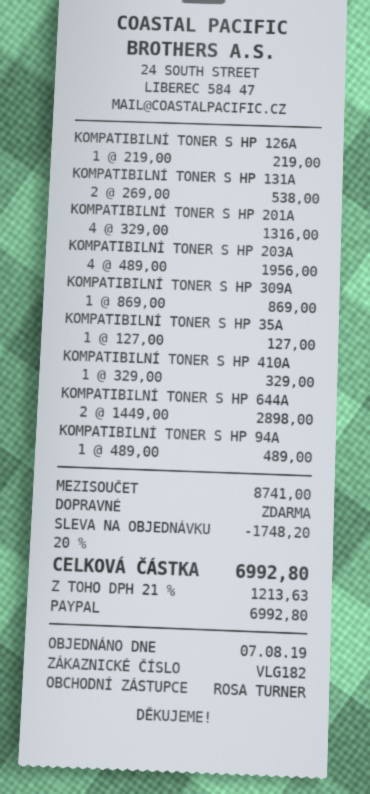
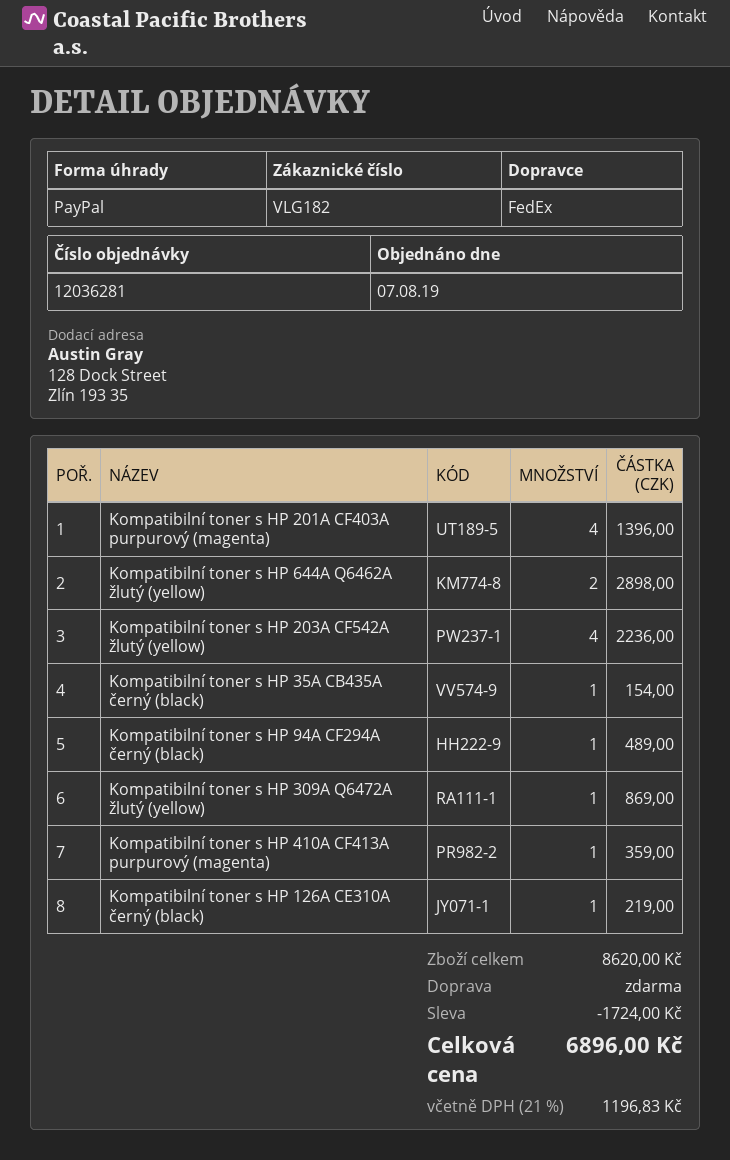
KOMPATIBILNÍ TONER S HP 131A: 2 for 538.00 -> none
KOMPATIBILNÍ TONER S HP 201A: 4 for 1316.00 -> 4 for 1396.00
KOMPATIBILNÍ TONER S HP 203A: 4 for 1956.00 -> 4 for 2236.00
KOMPATIBILNÍ TONER S HP 35A: 1 for 127.00 -> 1 for 154.00
KOMPATIBILNÍ TONER S HP 410A: 1 for 329.00 -> 1 for 359.00
subtotal: 8741.00 -> 8620.00
discount: 1748.20 -> 1724.00
tax: 21% = 1213.63 -> 21% = 1196.83
total: 6992.80 -> 6896.00

